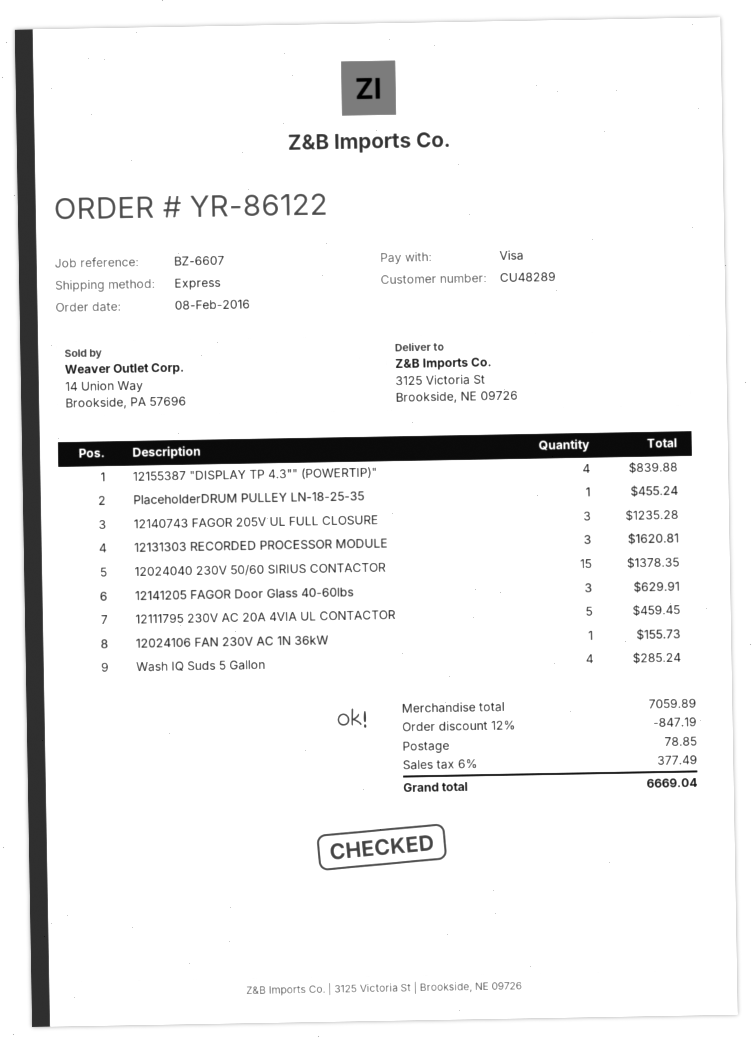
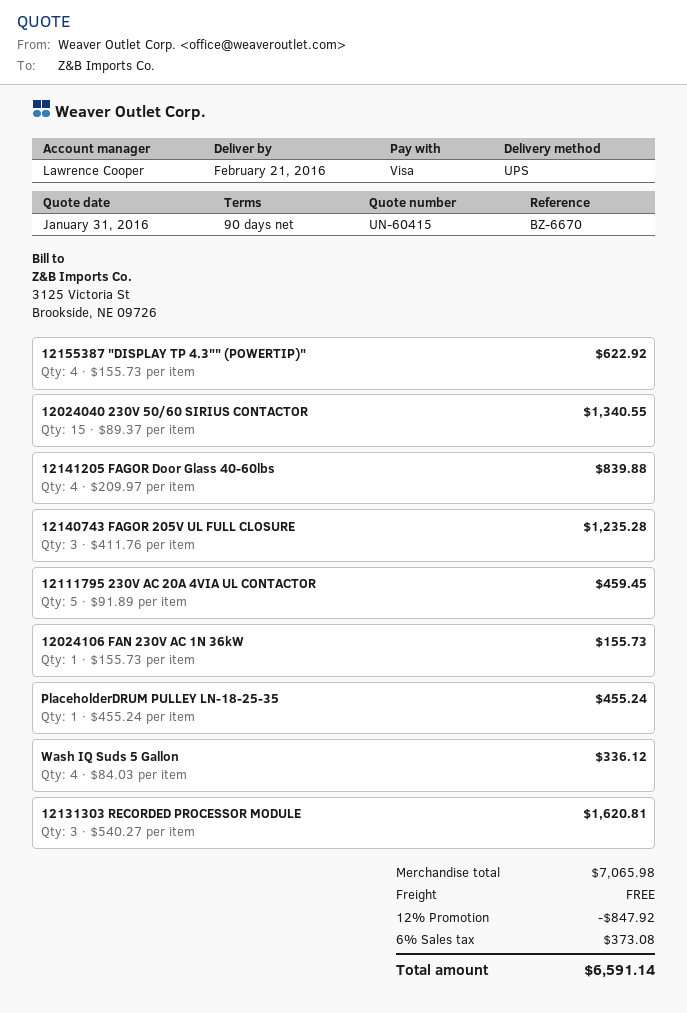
reference: BZ-6607 -> BZ-6670
shipping method: express -> UPS
12155387 "DISPLAY TP 4.3"" (POWERTIP)": 4 for 839.88 -> 4 for 622.92
12024040 230V 50/60 SIRIUS CONTACTOR: 15 for 1378.35 -> 15 for 1340.55
12141205 FAGOR Door Glass 40-60lbs: 3 for 629.91 -> 4 for 839.88
Wash IQ Suds 5 Gallon: 4 for 285.24 -> 4 for 336.12
subtotal: 7059.89 -> 7065.98
discount: 12% = 847.19 -> 12% = 847.92
shipping: 78.85 -> 0.00
tax: 6% = 377.49 -> 6% = 373.08
total: 6669.04 -> 6591.14

